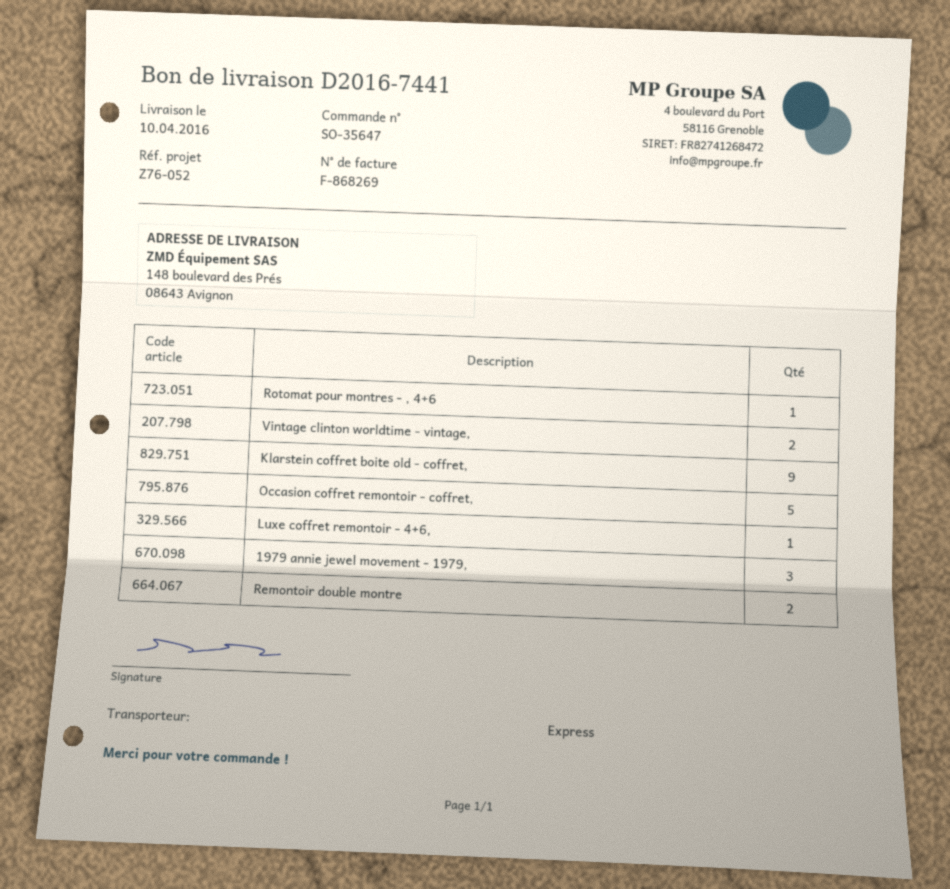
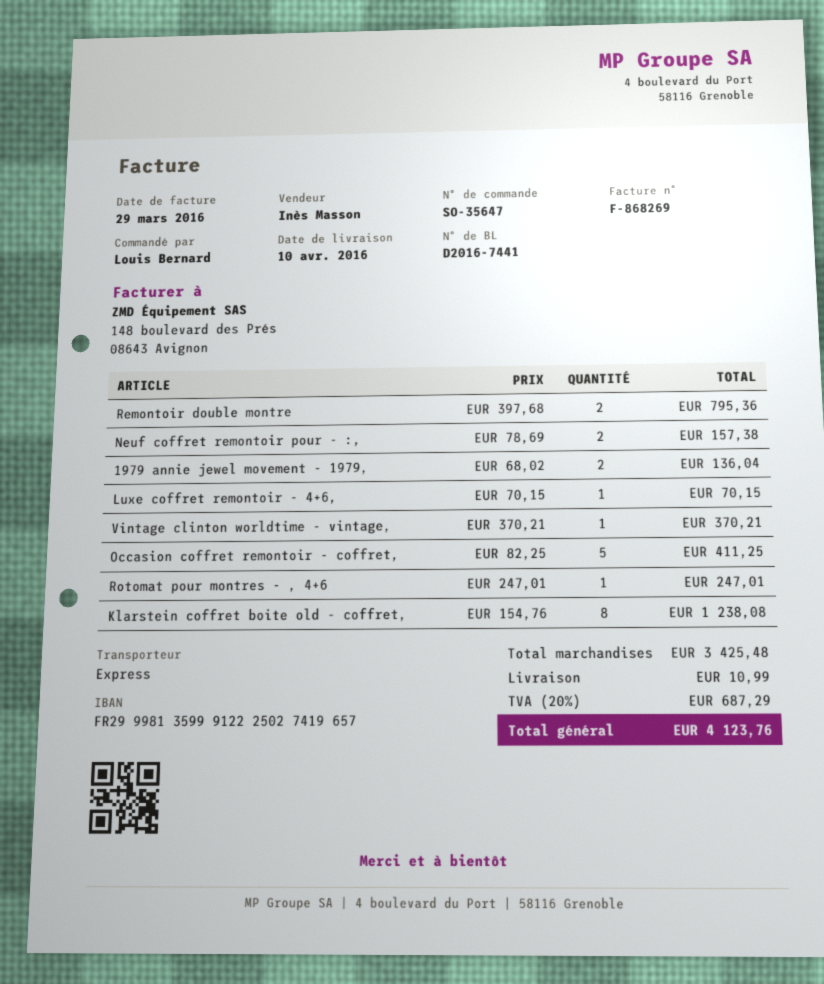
Vintage clinton worldtime - vintage,: 2 -> 1
Klarstein coffret boite old - coffret,: 9 -> 8
1979 annie jewel movement - 1979,: 3 -> 2
Neuf coffret remontoir pour - :,: none -> 2

